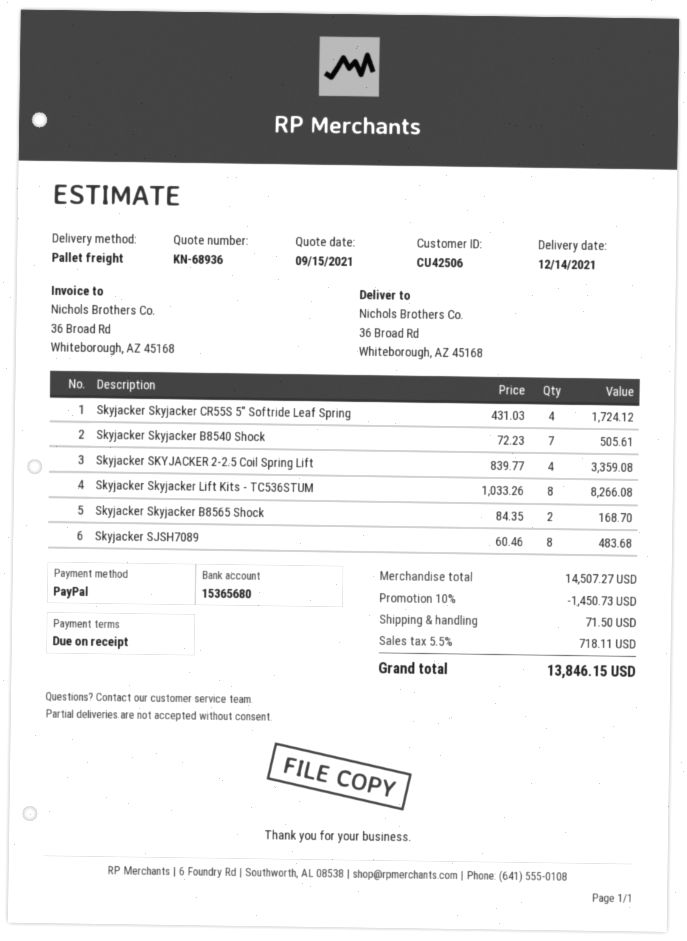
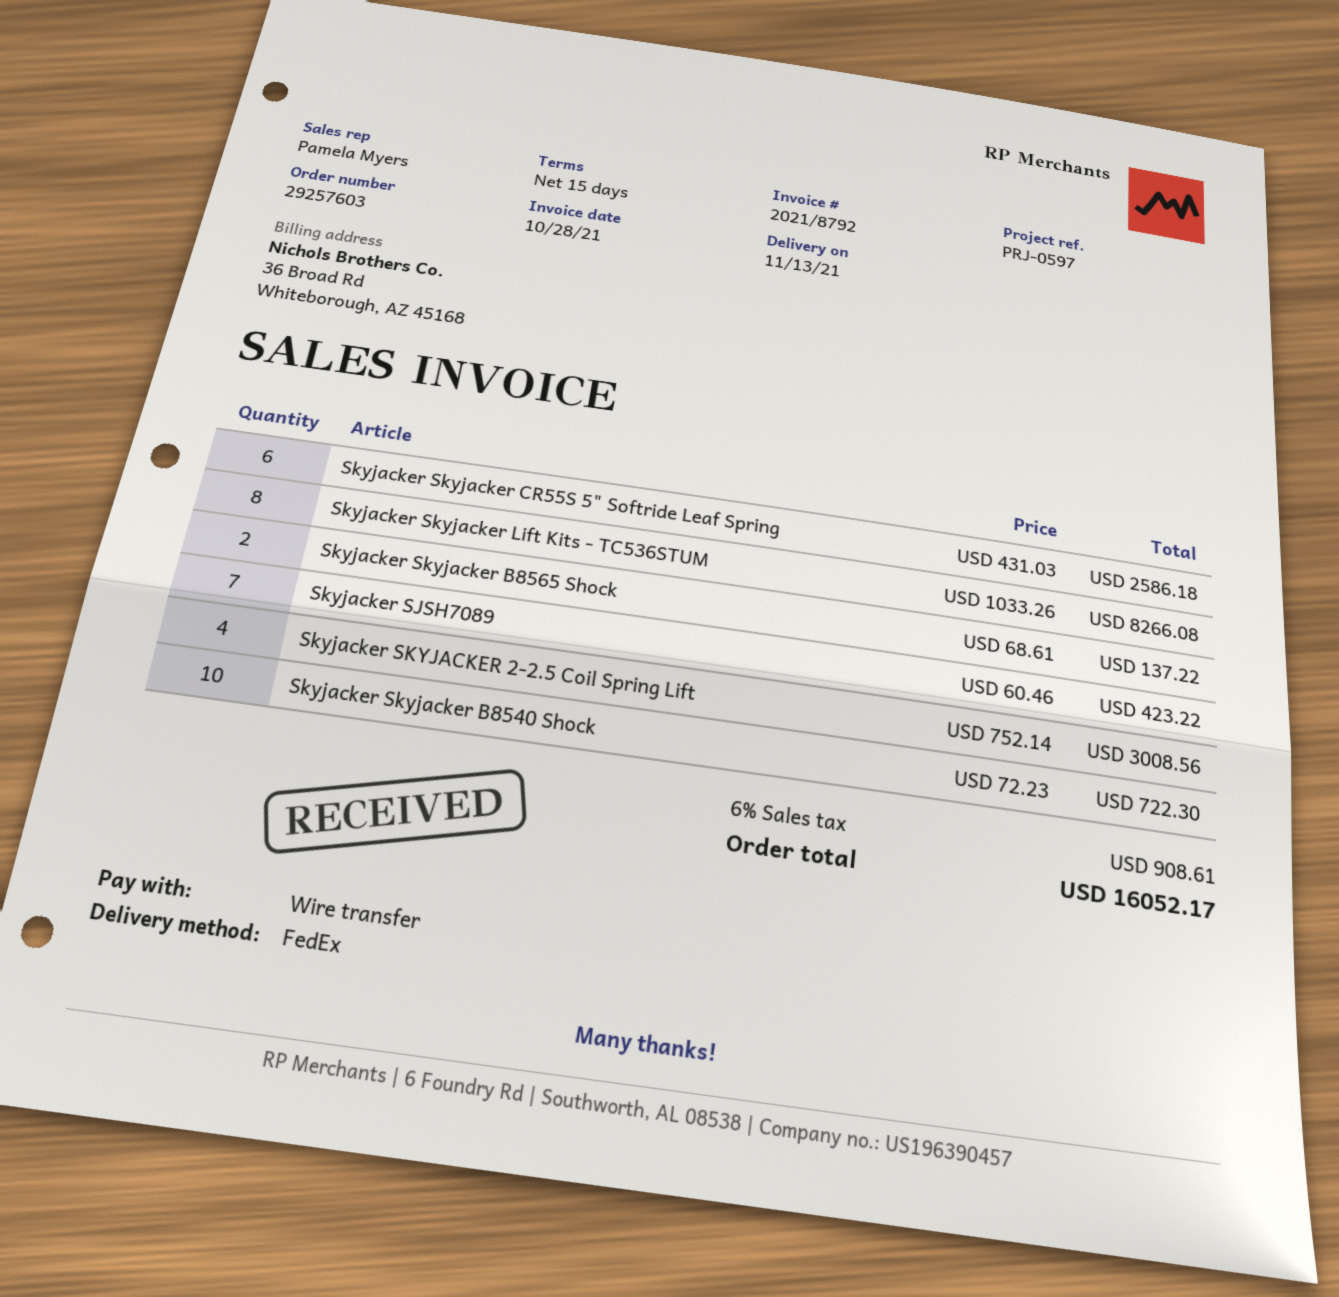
delivery date: 2021-12-14 -> 2021-11-13
payment terms: on receipt -> 15 days
payment method: PayPal -> bank transfer
shipping method: pallet freight -> FedEx
Skyjacker Skyjacker CR55S 5" Softride Leaf Spring: 4 x 431.03 = 1724.12 -> 6 x 431.03 = 2586.18
Skyjacker Skyjacker B8540 Shock: 7 x 72.23 = 505.61 -> 10 x 72.23 = 722.30
Skyjacker SKYJACKER 2-2.5 Coil Spring Lift: 4 x 839.77 = 3359.08 -> 4 x 752.14 = 3008.56
Skyjacker Skyjacker B8565 Shock: 2 x 84.35 = 168.70 -> 2 x 68.61 = 137.22
Skyjacker SJSH7089: 8 x 60.46 = 483.68 -> 7 x 60.46 = 423.22
discount: 10% = 1450.73 -> none
shipping: 71.50 -> none
tax: 5.5% = 718.11 -> 6% = 908.61
total: 13846.15 -> 16052.17

